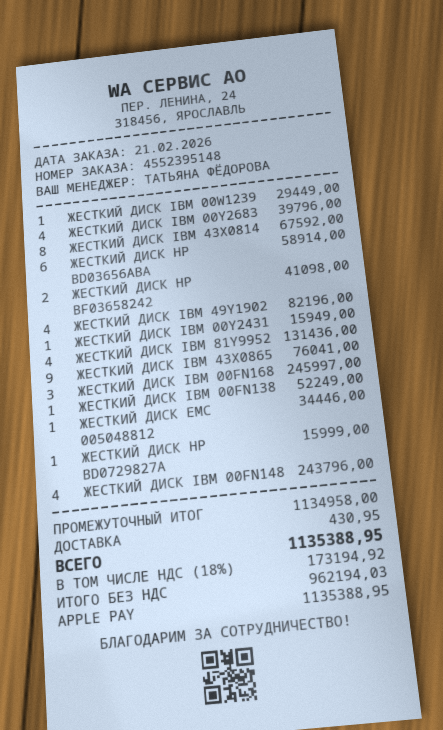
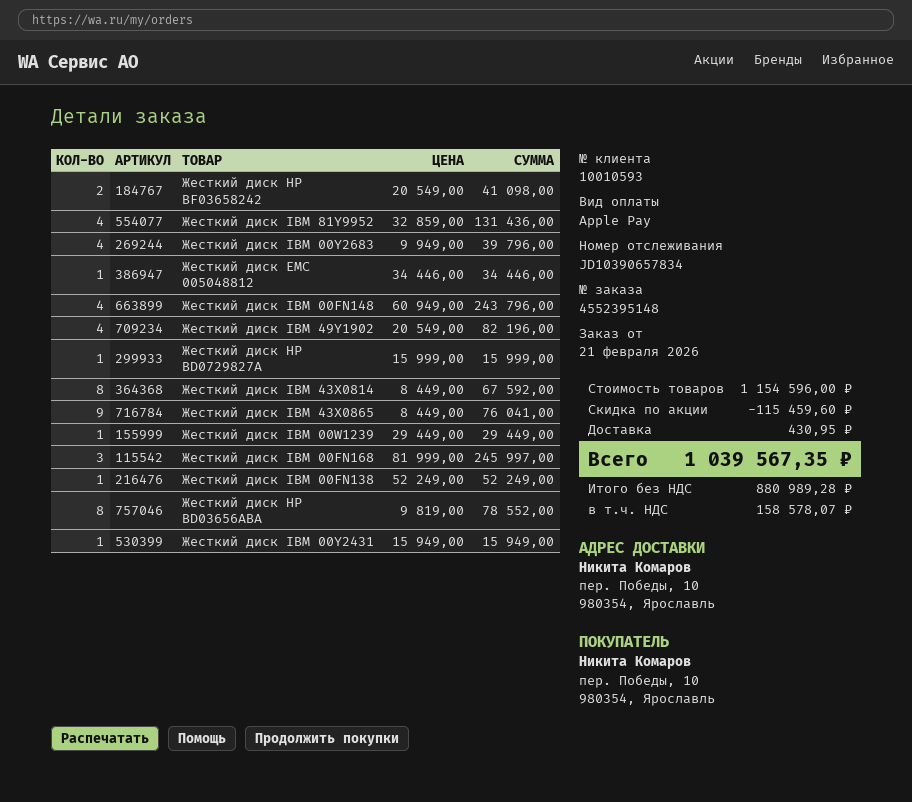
ЖЕСТКИЙ ДИСК HP BD03656ABA: 6 for 58914.00 -> 8 for 78552.00
subtotal: 1134958.00 -> 1154596.00
discount: none -> 115459.60
net: 962194.03 -> 880989.28
tax: 173194.92 -> 158578.07
total: 1135388.95 -> 1039567.35

